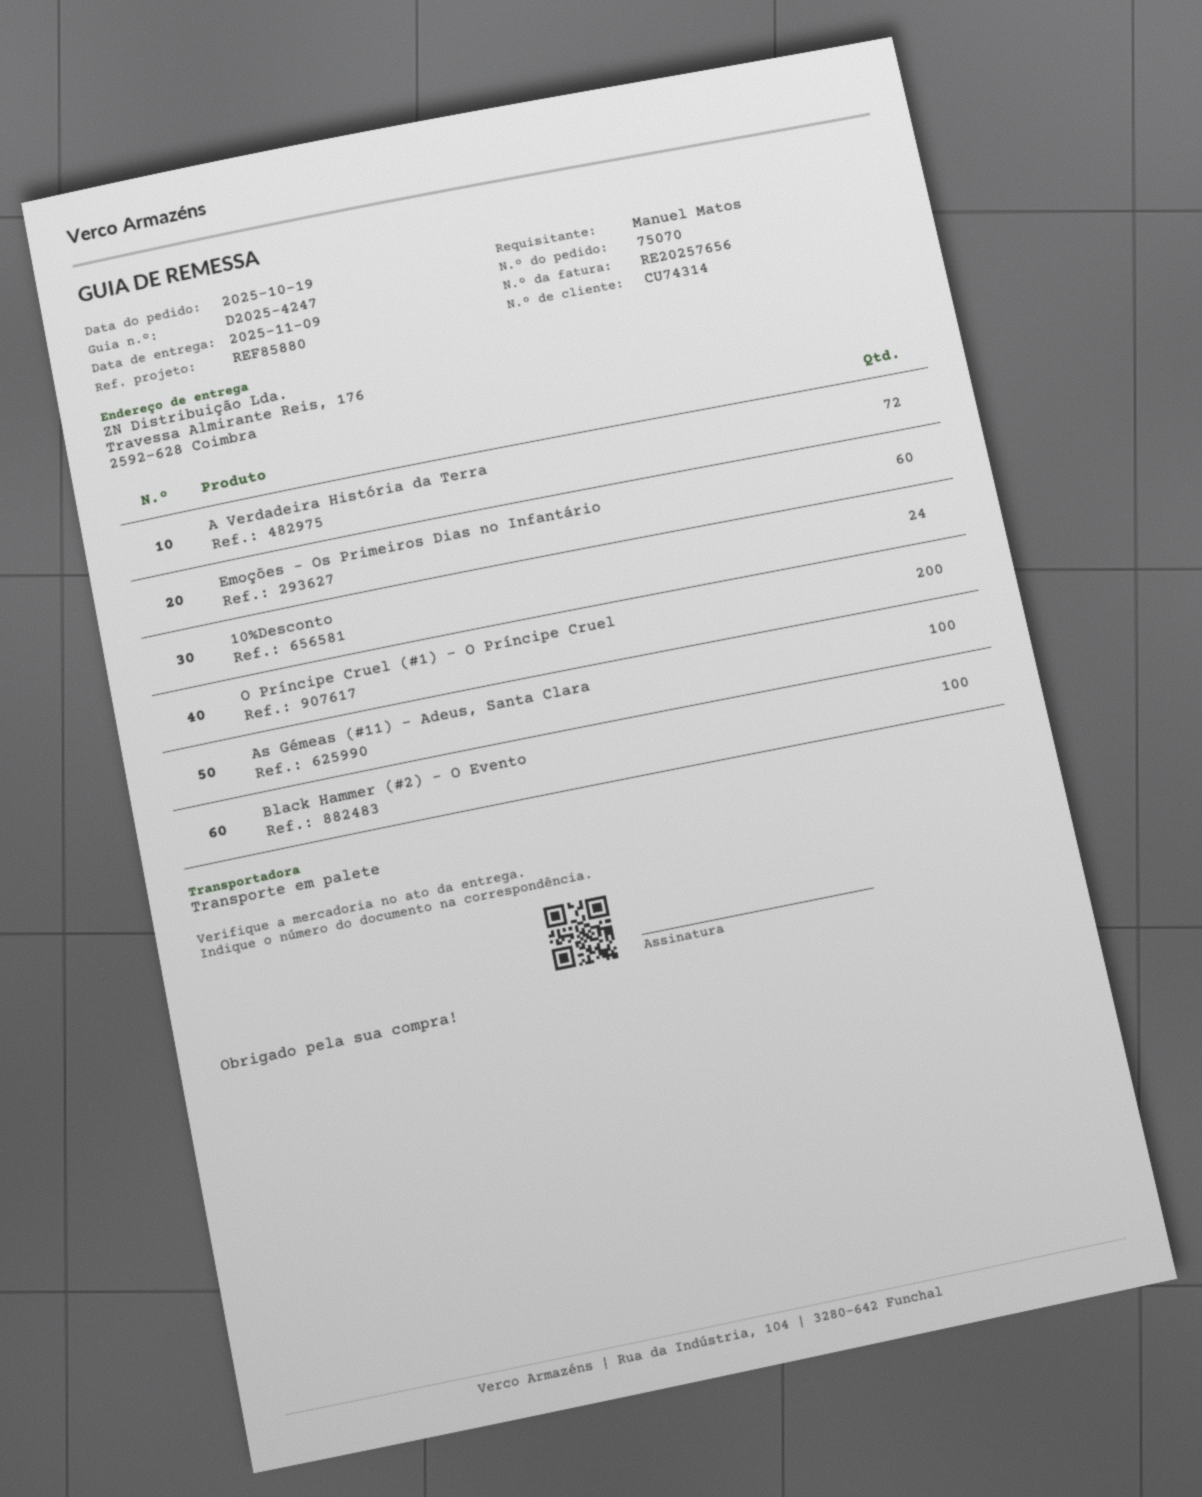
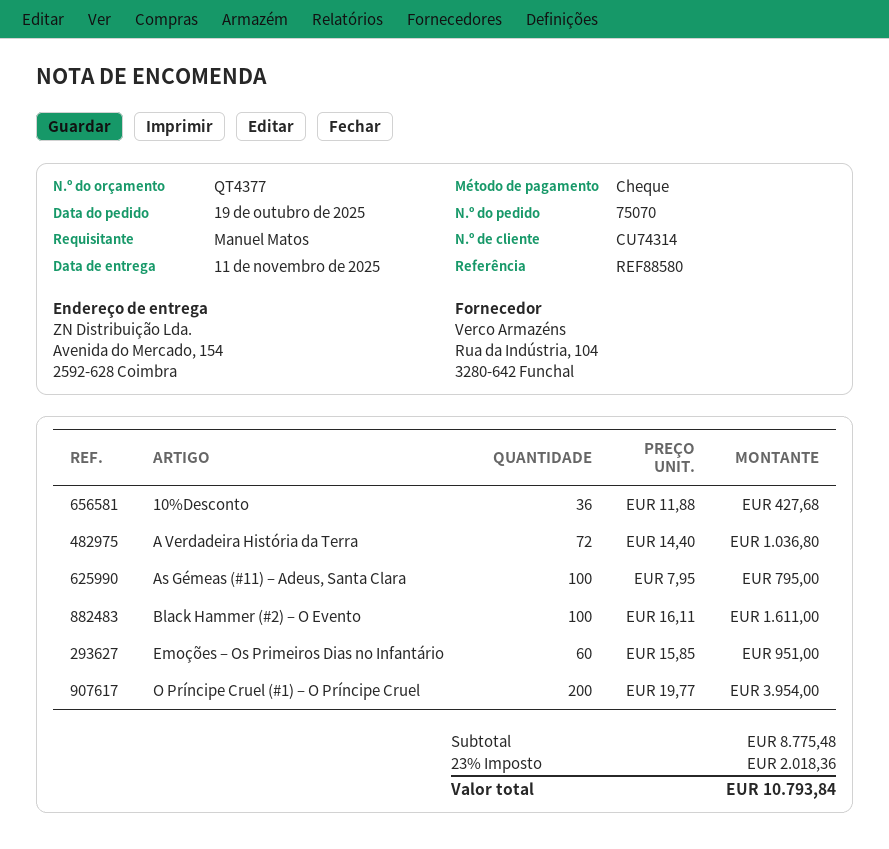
delivery date: 2025-11-09 -> 2025-11-11
reference: REF85880 -> REF88580
ship to: Travessa Almirante Reis, 176, 2592-628 Coimbra -> Avenida do Mercado, 154, 2592-628 Coimbra
10%Desconto: 24 -> 36

